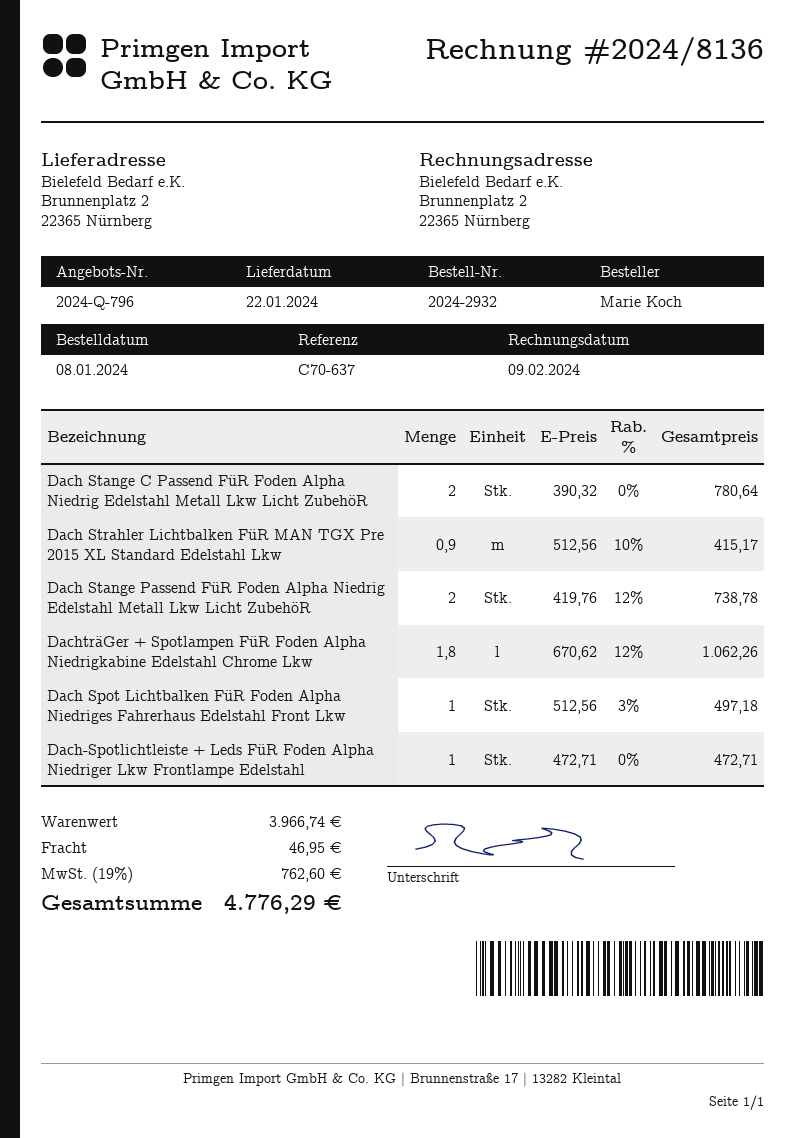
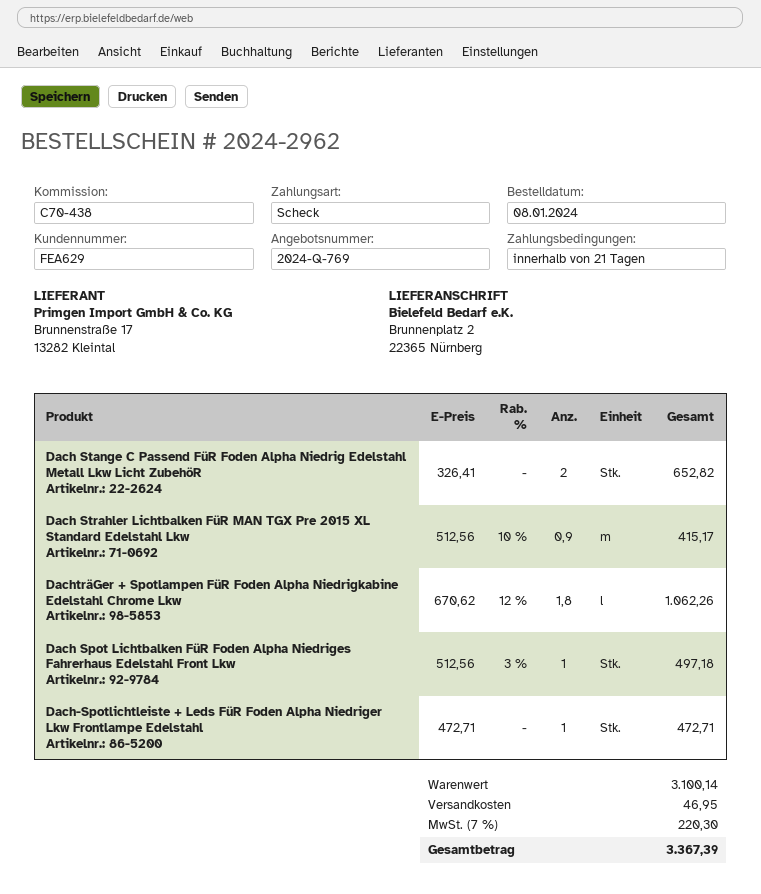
quote number: 2024-Q-796 -> 2024-Q-769
order number: 2024-2932 -> 2024-2962
reference: C70-637 -> C70-438
Dach Stange C Passend FüR Foden Alpha Niedrig Edelstahl Metall Lkw Licht ZubehöR: 2 x 390.32 = 780.64 -> 2 x 326.41 = 652.82
Dach Stange Passend FüR Foden Alpha Niedrig Edelstahl Metall Lkw Licht ZubehöR: 2 x 419.76 - 12% = 738.78 -> none
subtotal: 3966.74 -> 3100.14
tax: 19% = 762.60 -> 7% = 220.30
total: 4776.29 -> 3367.39

